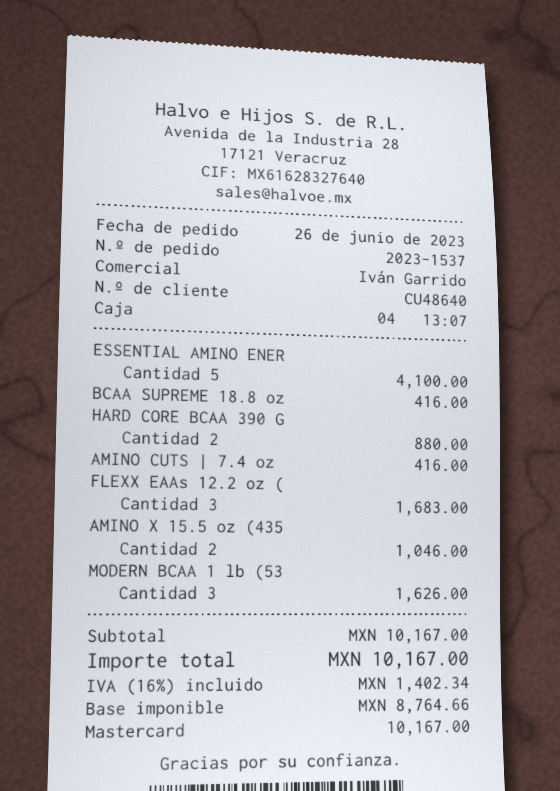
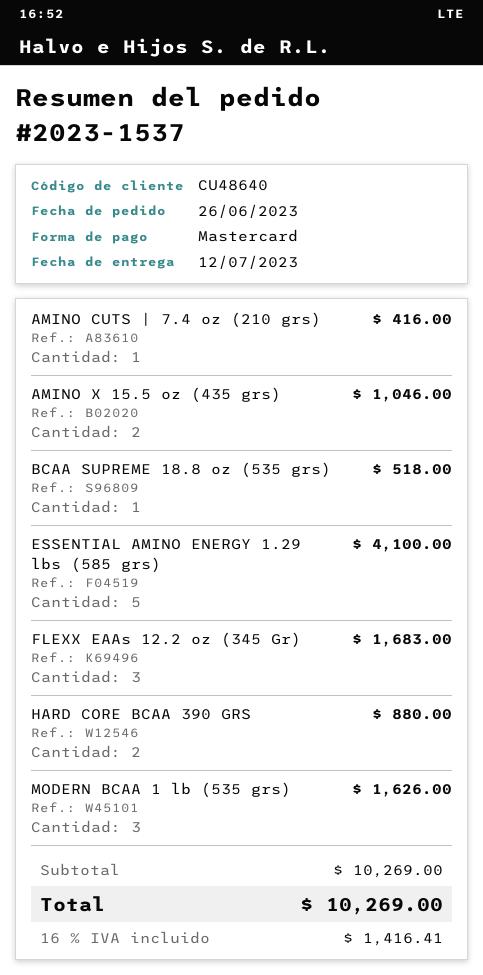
BCAA SUPREME 18.8 oz: 1 for 416.00 -> 1 for 518.00
subtotal: 10167.00 -> 10269.00
tax: 16% = 1402.34 -> 16% = 1416.41
total: 10167.00 -> 10269.00

